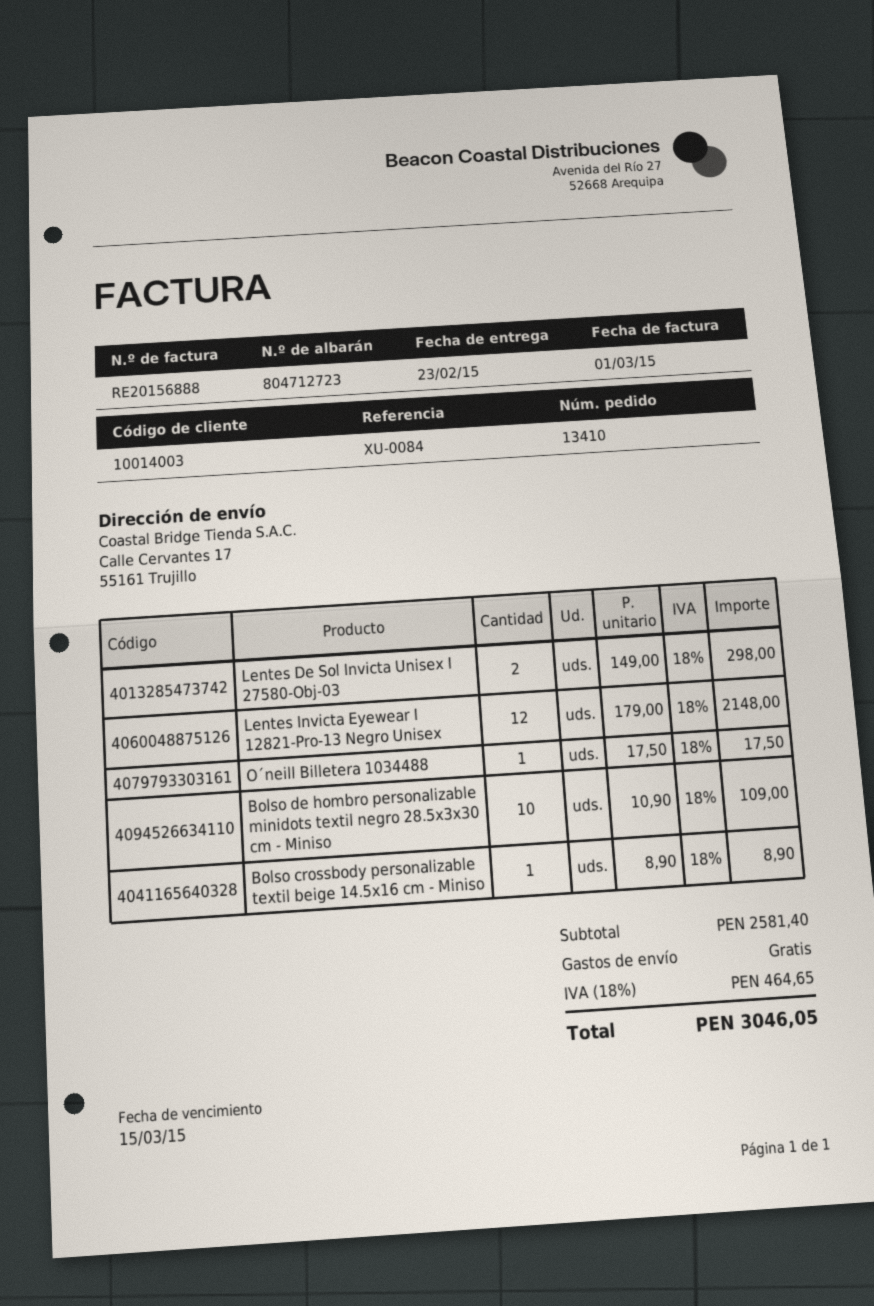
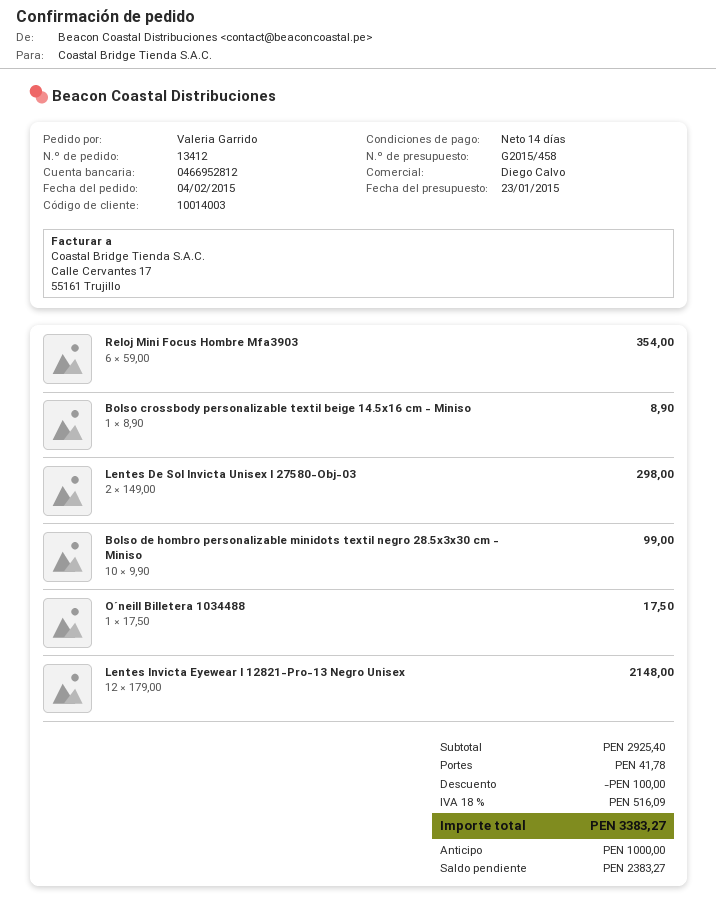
order number: 13410 -> 13412
Bolso de hombro personalizable minidots textil negro 28.5x3x30 cm - Miniso: 10 x 10.90 = 109.00 -> 10 x 9.90 = 99.00
Reloj Mini Focus Hombre Mfa3903: none -> 6 x 59.00 = 354.00
subtotal: 2581.40 -> 2925.40
discount: none -> 100.00
shipping: 0.00 -> 41.78
tax: 18% = 464.65 -> 18% = 516.09
total: 3046.05 -> 3383.27

